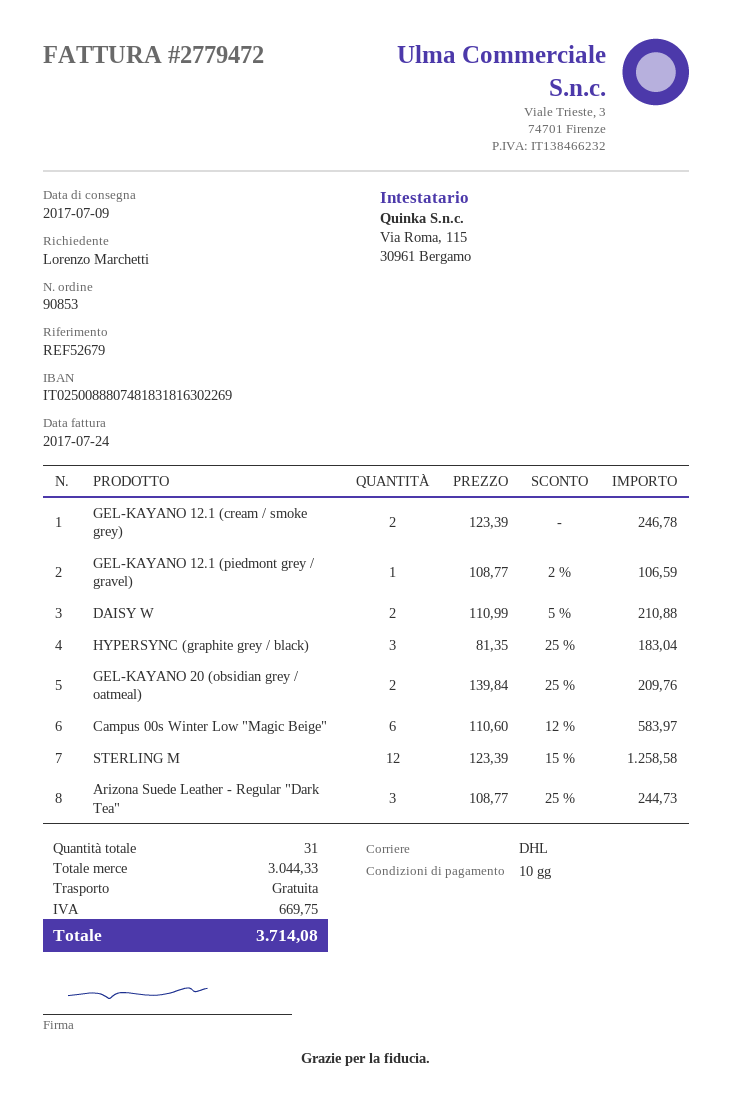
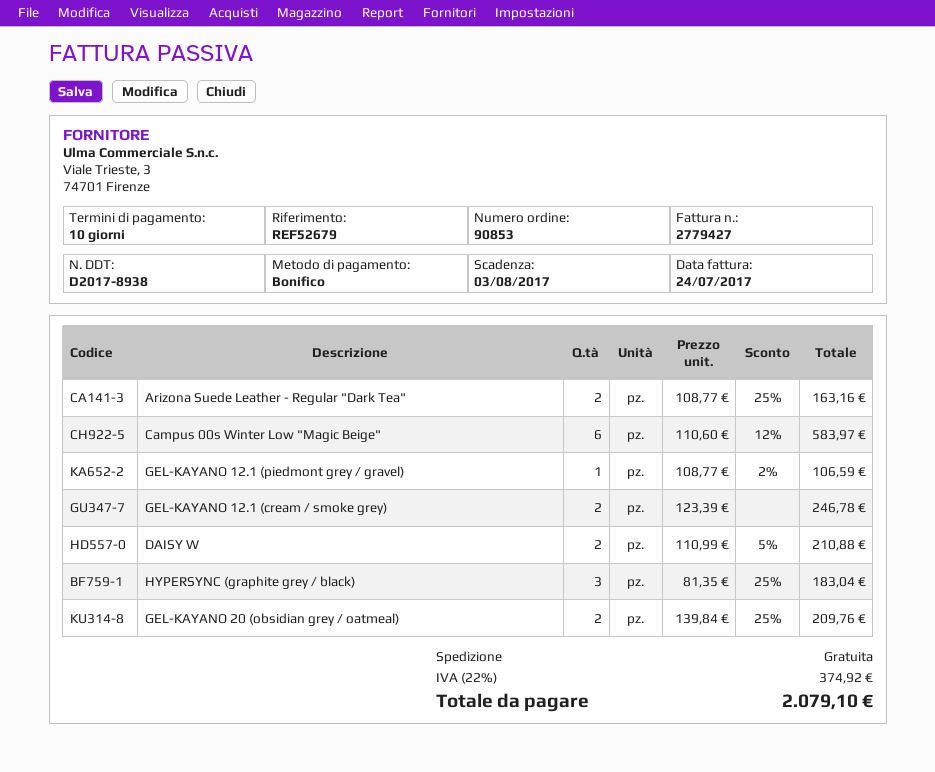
invoice number: 2779472 -> 2779427
STERLING M: 12 x 123.39 - 15% = 1258.58 -> none
Arizona Suede Leather - Regular "Dark Tea": 3 x 108.77 - 25% = 244.73 -> 2 x 108.77 - 25% = 163.16
tax: 669.75 -> 374.92
total: 3714.08 -> 2079.10

